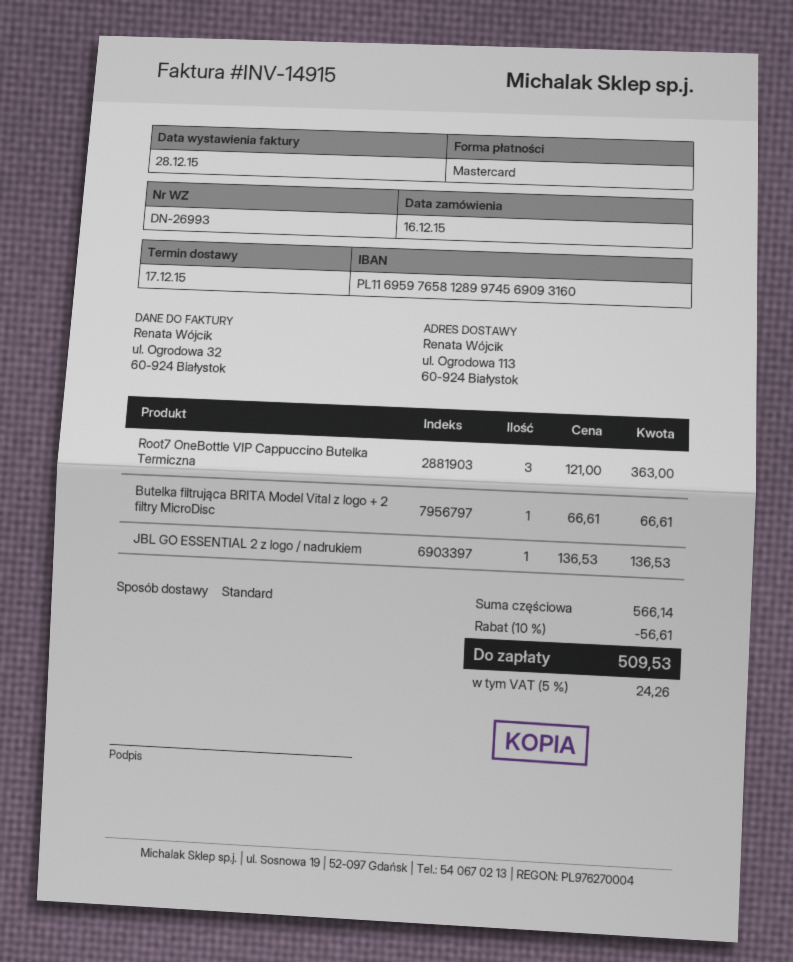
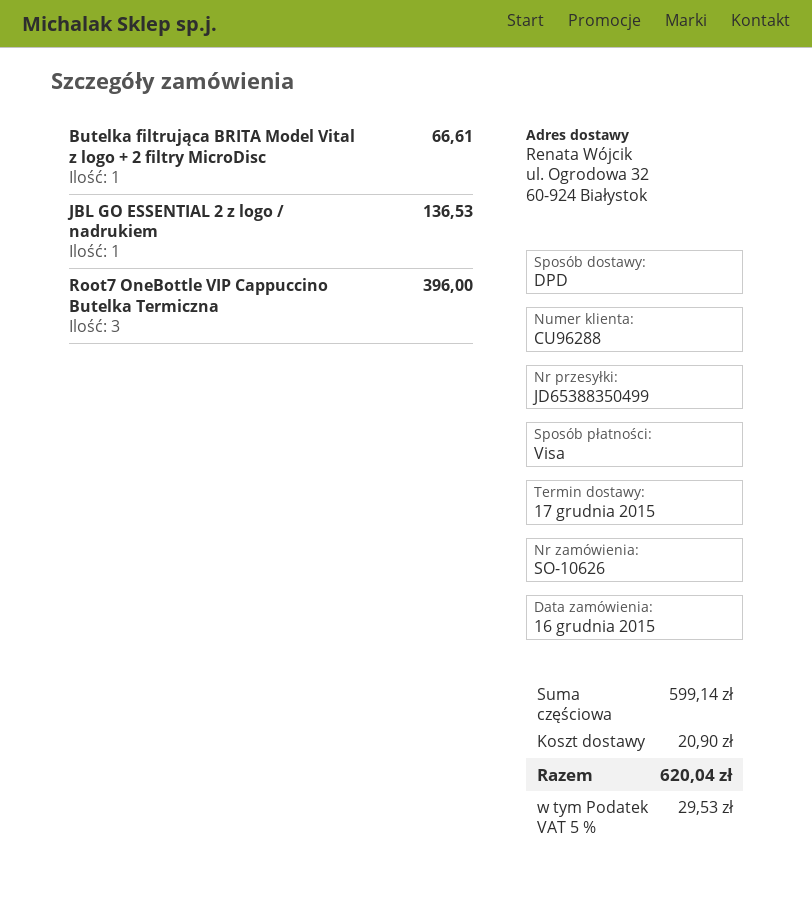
payment method: Mastercard -> Visa
shipping method: standard -> DPD
ship to: ul. Ogrodowa 113, 60-924 Białystok -> ul. Ogrodowa 32, 60-924 Białystok
Root7 OneBottle VIP Cappuccino Butelka Termiczna: 3 for 363.00 -> 3 for 396.00
subtotal: 566.14 -> 599.14
discount: 10% = 56.61 -> none
shipping: none -> 20.90
tax: 5% = 24.26 -> 5% = 29.53
total: 509.53 -> 620.04

